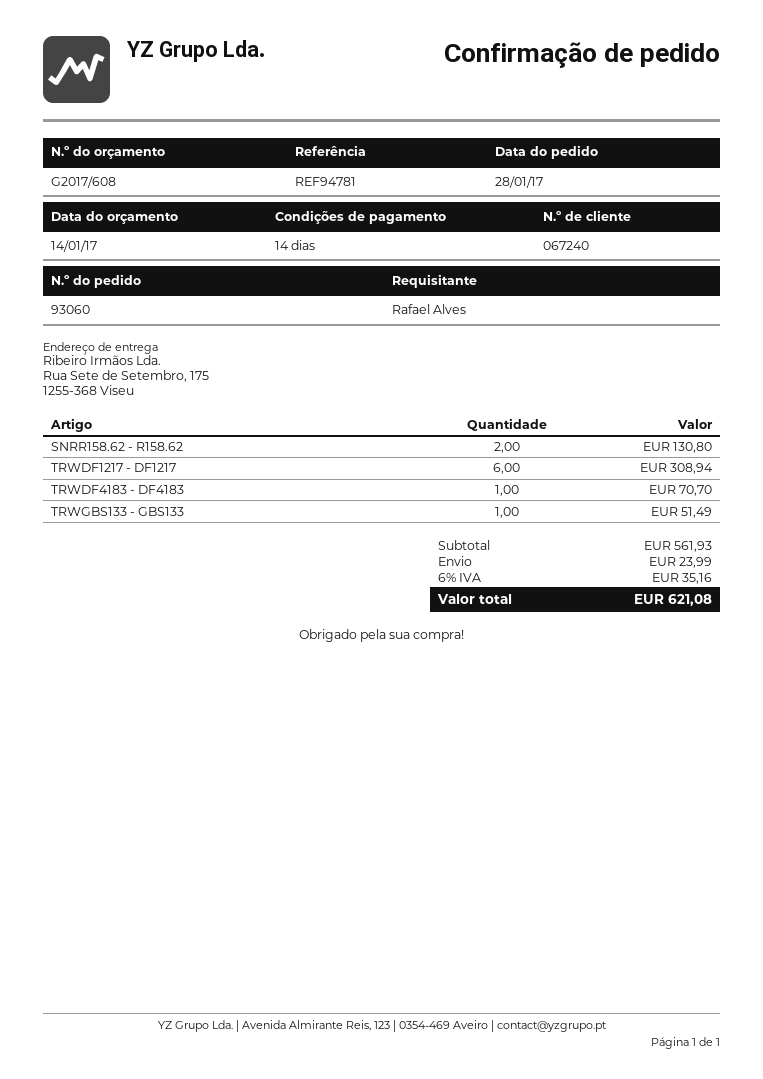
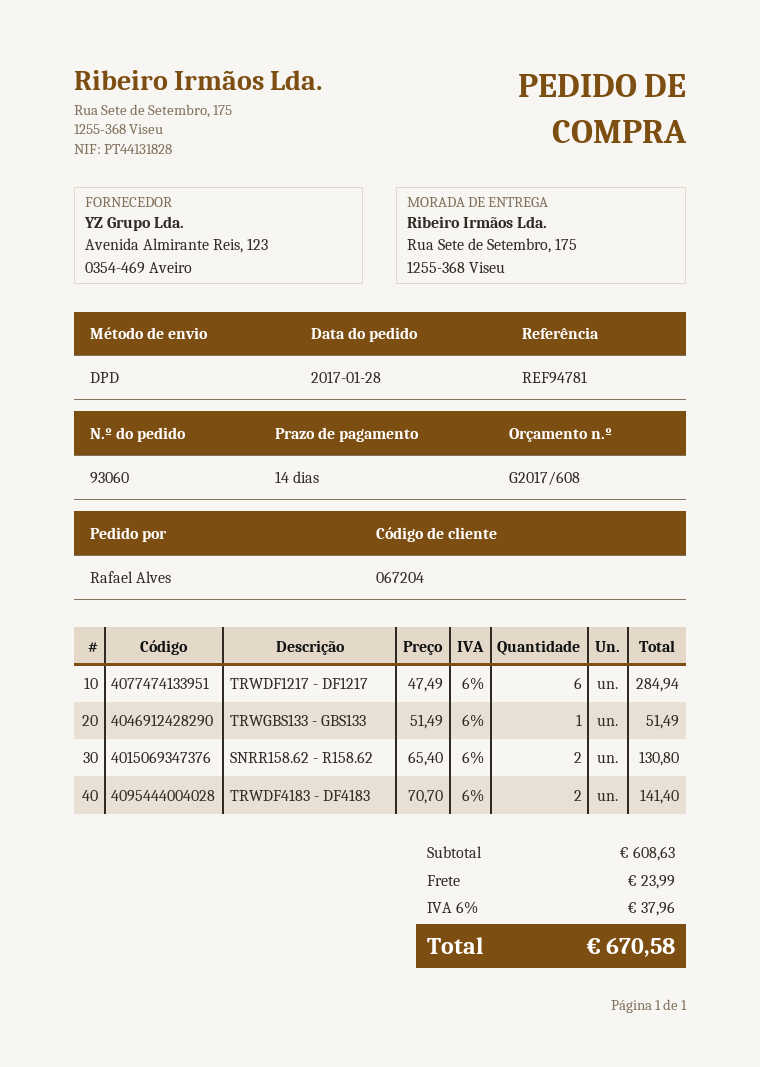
customer number: 067240 -> 067204
TRWDF1217 - DF1217: 6 for 308.94 -> 6 for 284.94
TRWDF4183 - DF4183: 1 for 70.70 -> 2 for 141.40
subtotal: 561.93 -> 608.63
tax: 6% = 35.16 -> 6% = 37.96
total: 621.08 -> 670.58

